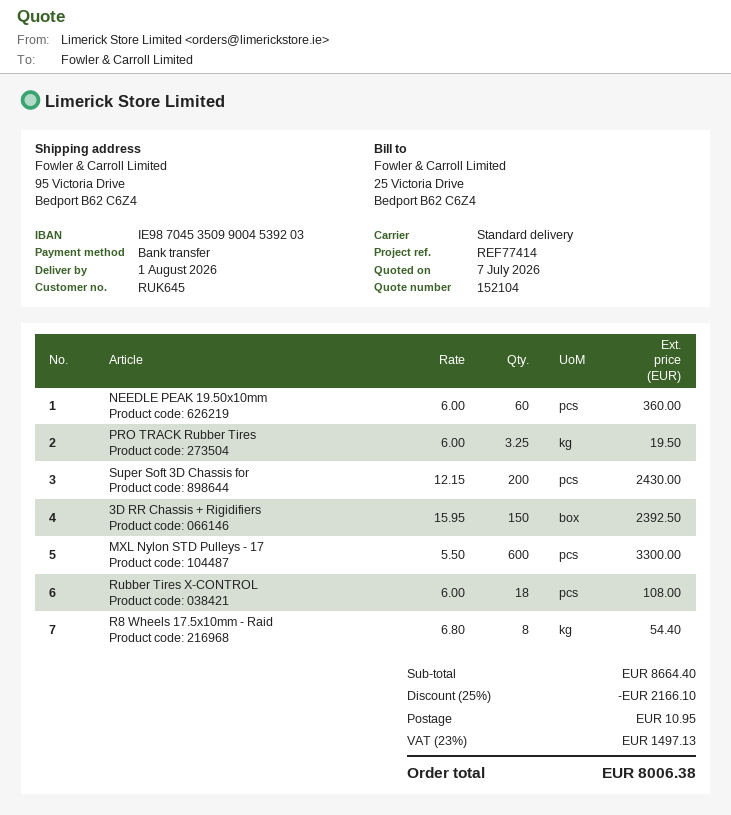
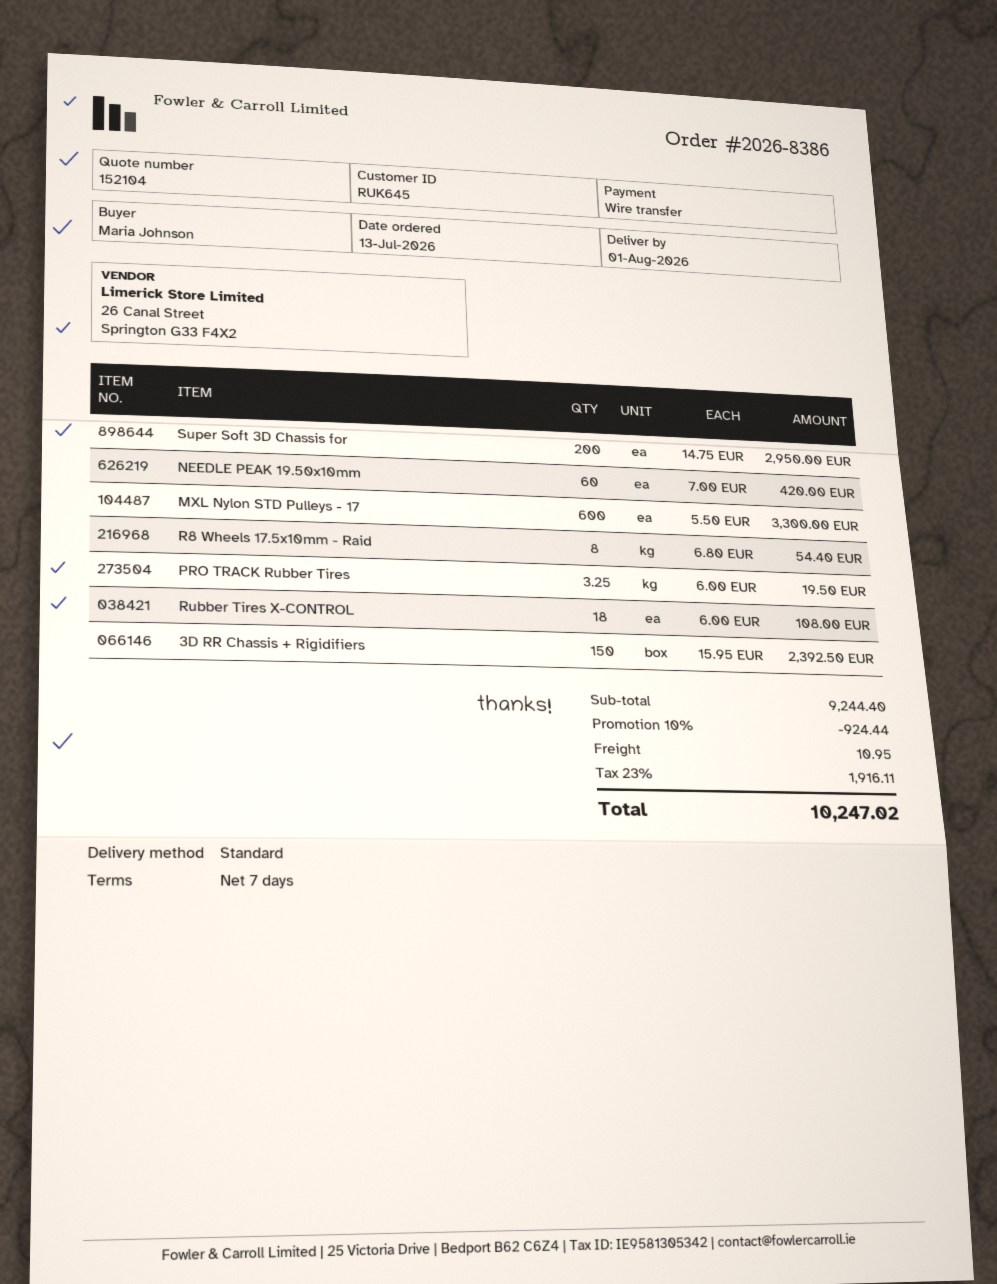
NEEDLE PEAK 19.50x10mm: 60 x 6.00 = 360.00 -> 60 x 7.00 = 420.00
Super Soft 3D Chassis for: 200 x 12.15 = 2430.00 -> 200 x 14.75 = 2950.00
subtotal: 8664.40 -> 9244.40
discount: 25% = 2166.10 -> 10% = 924.44
tax: 23% = 1497.13 -> 23% = 1916.11
total: 8006.38 -> 10247.02

